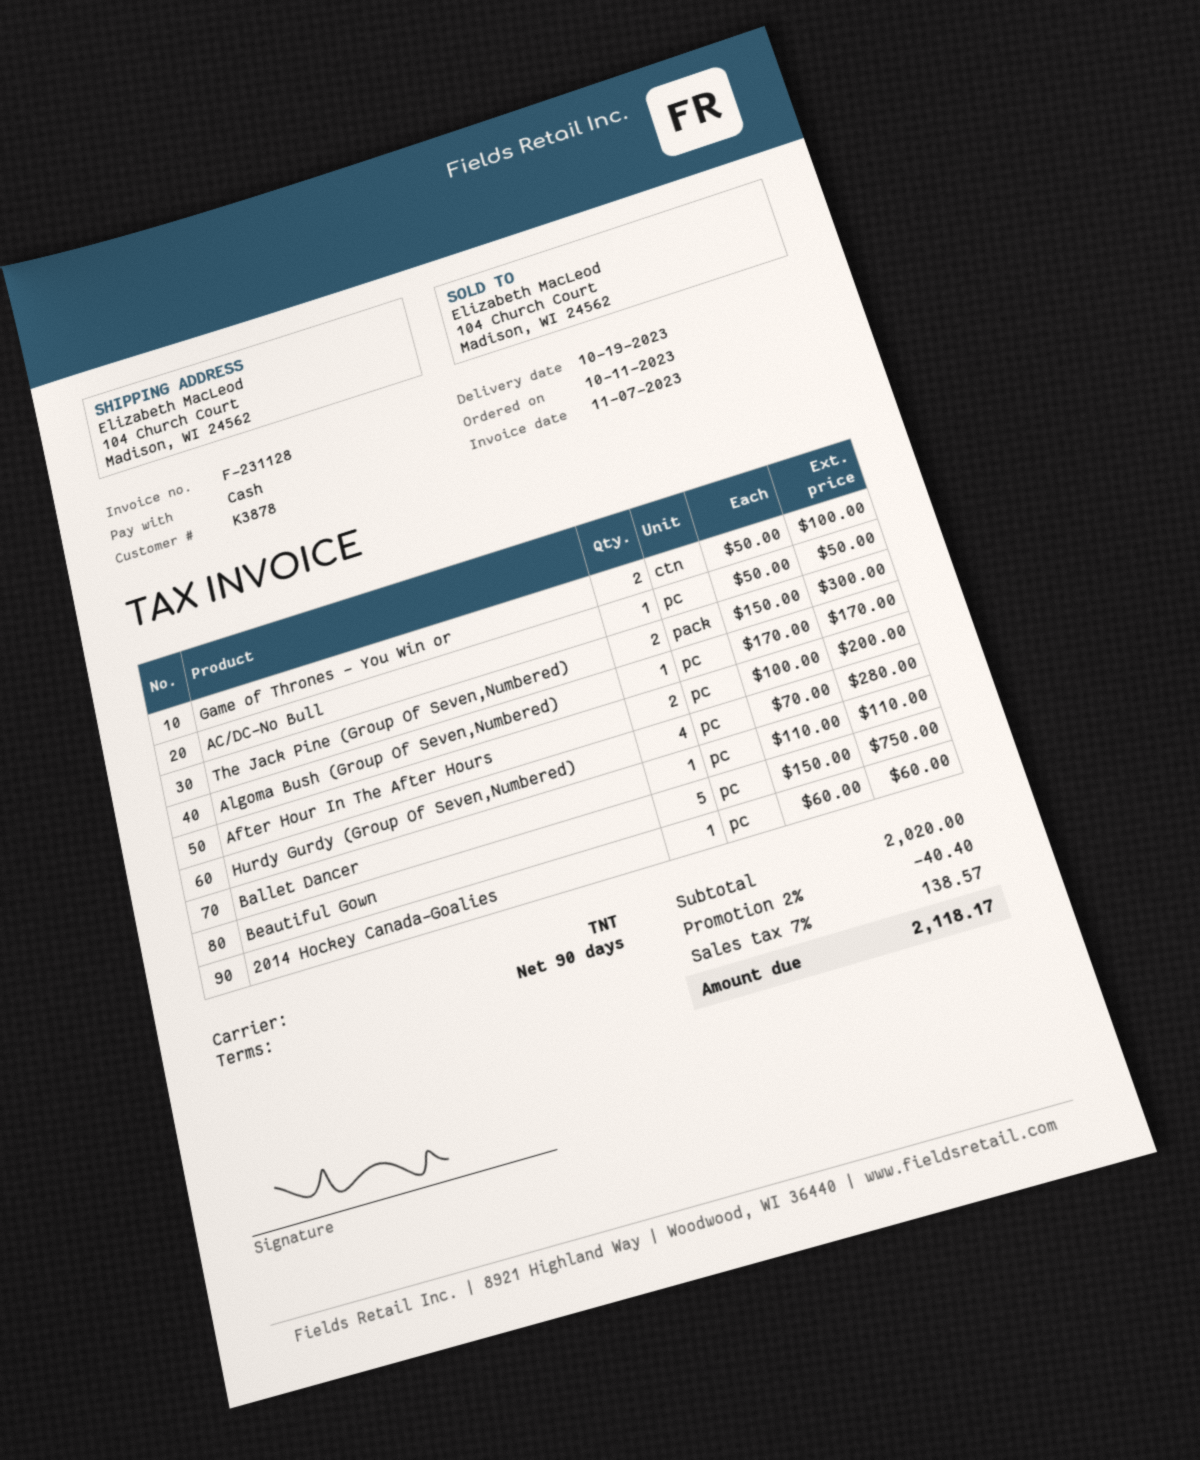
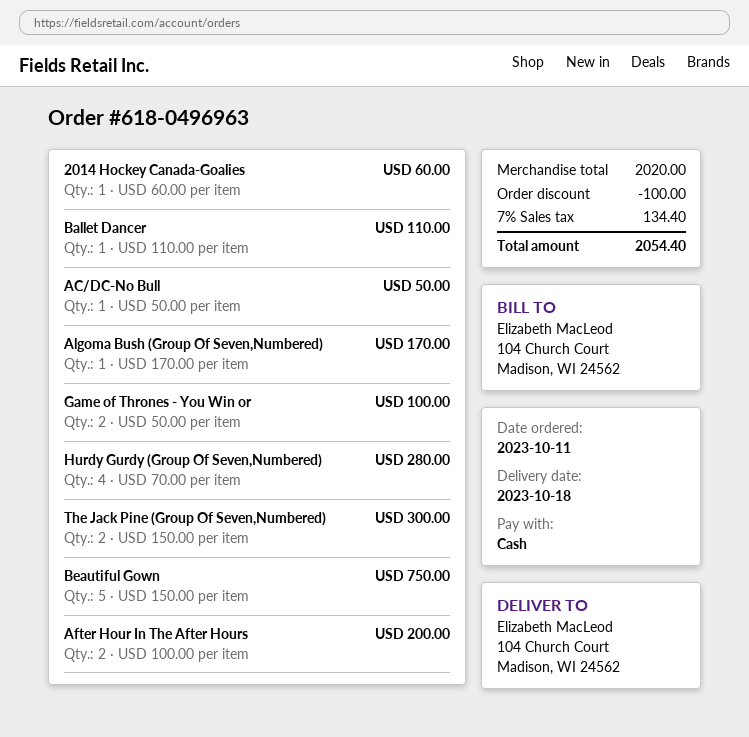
delivery date: 2023-10-19 -> 2023-10-18
discount: 40.40 -> 100.00
tax: 7% = 138.57 -> 7% = 134.40
total: 2118.17 -> 2054.40

